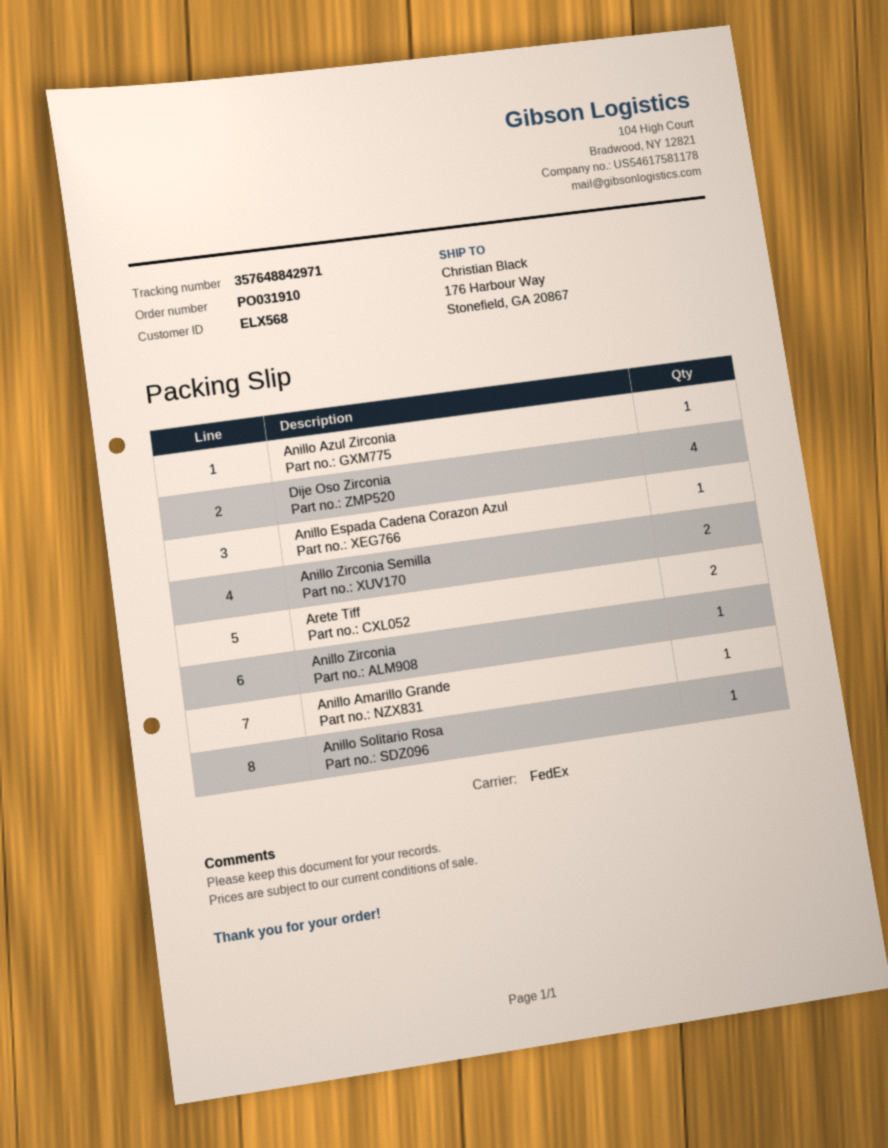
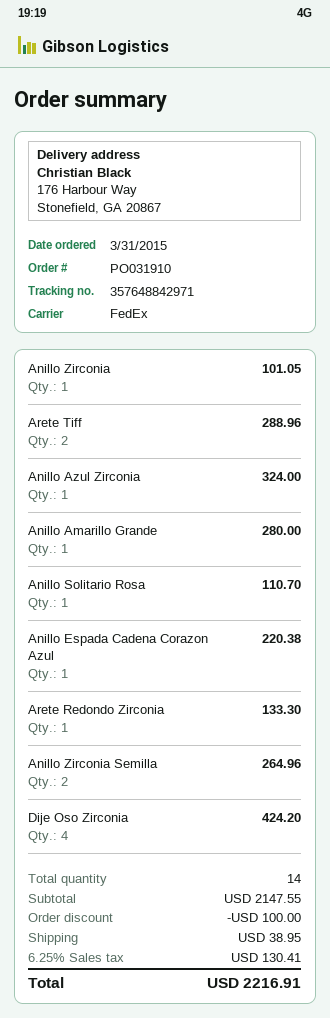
Arete Redondo Zirconia: none -> 1

